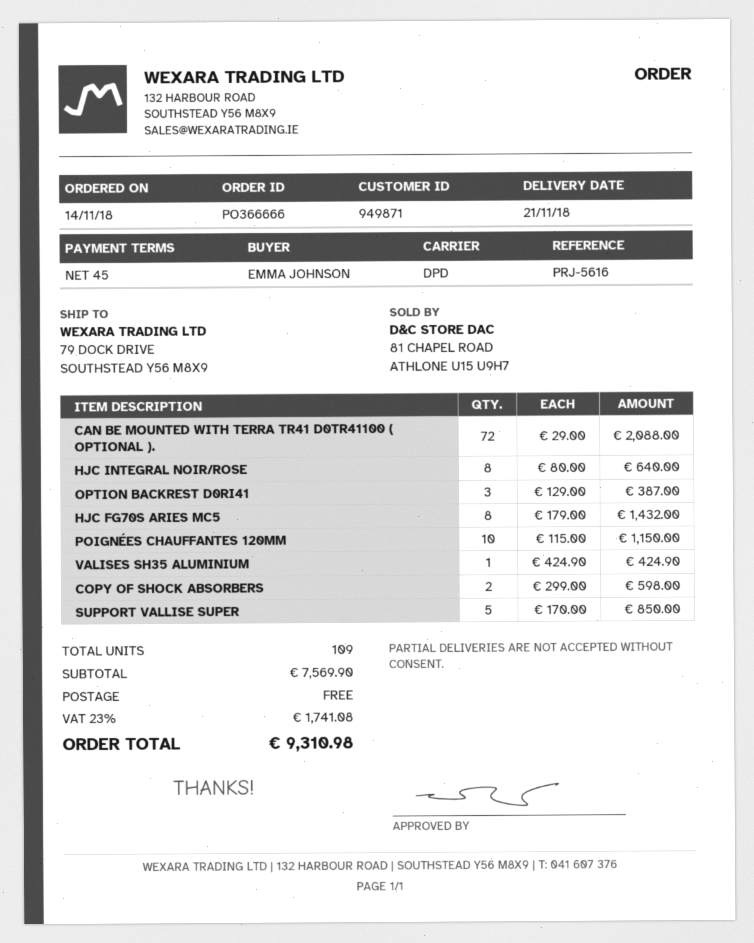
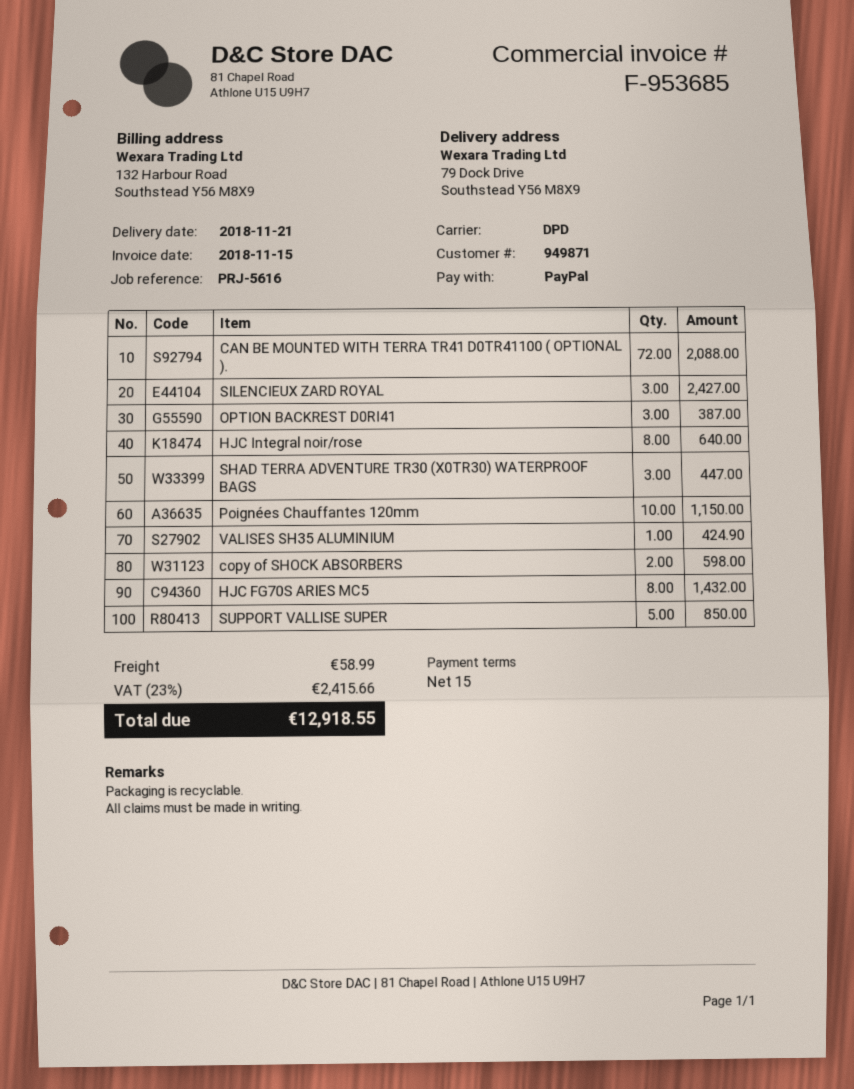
payment terms: 45 days -> 15 days
SILENCIEUX ZARD ROYAL: none -> 3 for 2427.00
SHAD TERRA ADVENTURE TR30 (X0TR30) WATERPROOF BAGS: none -> 3 for 447.00
shipping: 0.00 -> 58.99
tax: 23% = 1741.08 -> 23% = 2415.66
total: 9310.98 -> 12918.55

